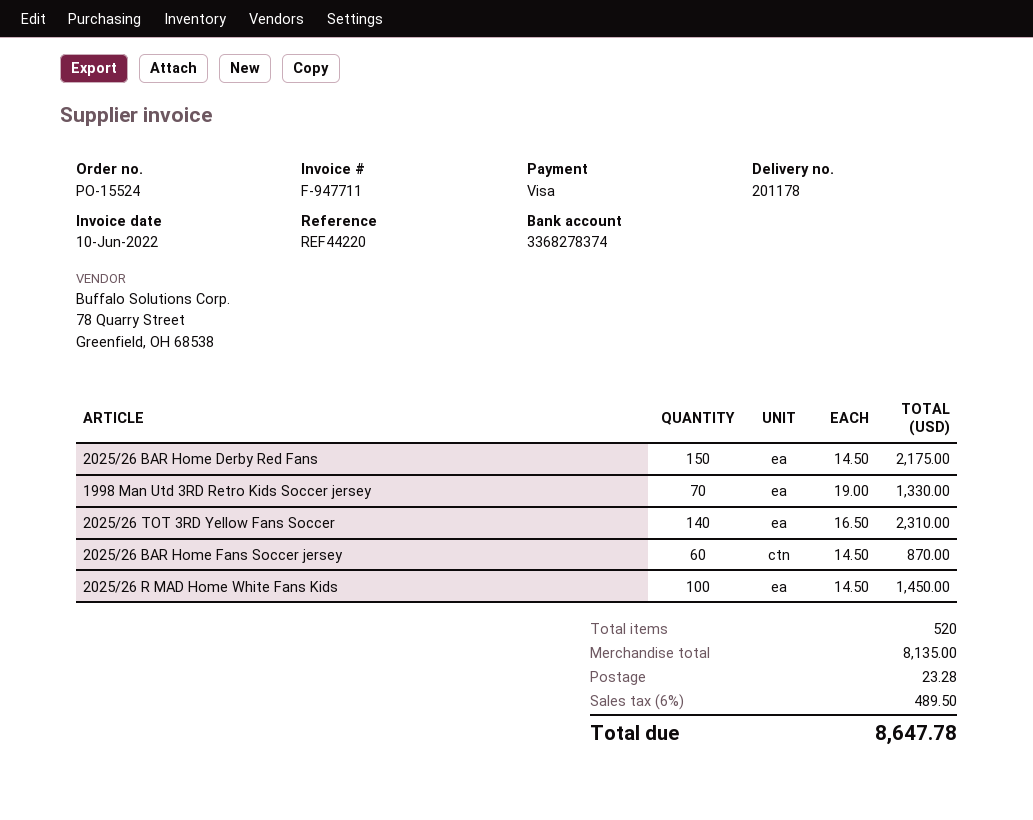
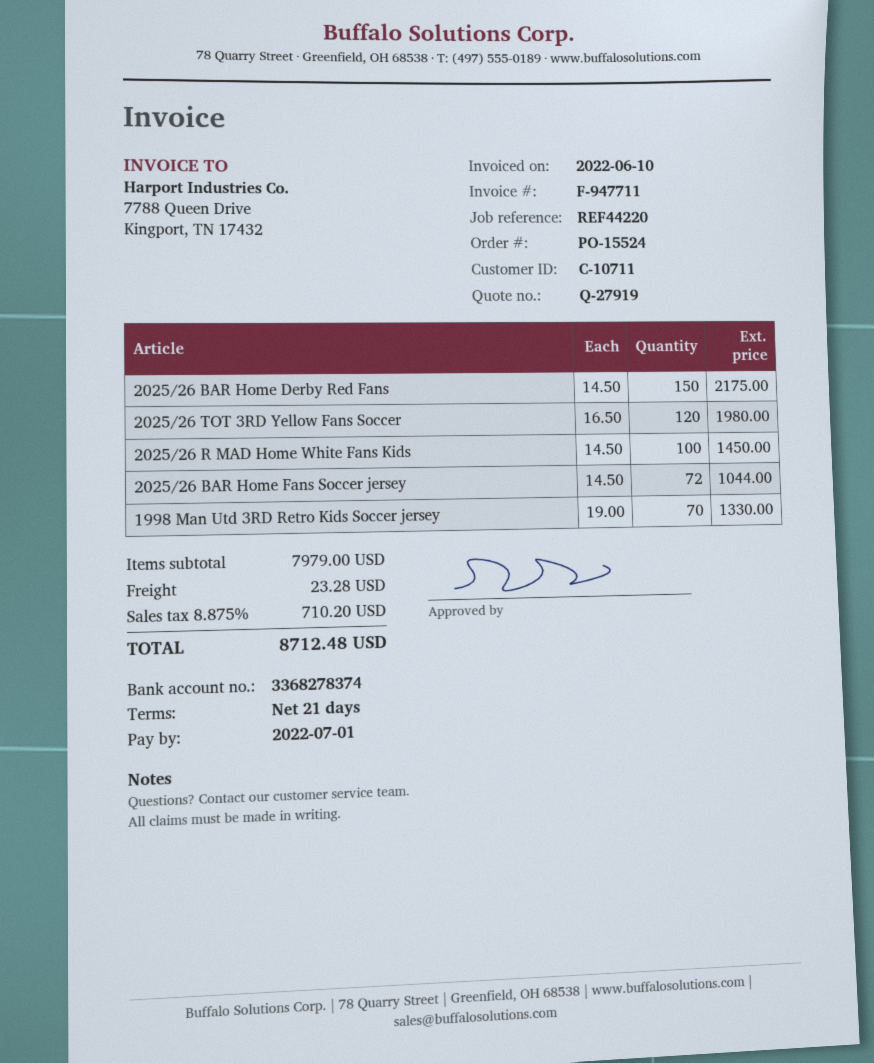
2025/26 TOT 3RD Yellow Fans Soccer: 140 x 16.50 = 2310.00 -> 120 x 16.50 = 1980.00
2025/26 BAR Home Fans Soccer jersey: 60 x 14.50 = 870.00 -> 72 x 14.50 = 1044.00
subtotal: 8135.00 -> 7979.00
tax: 6% = 489.50 -> 8.875% = 710.20
total: 8647.78 -> 8712.48

